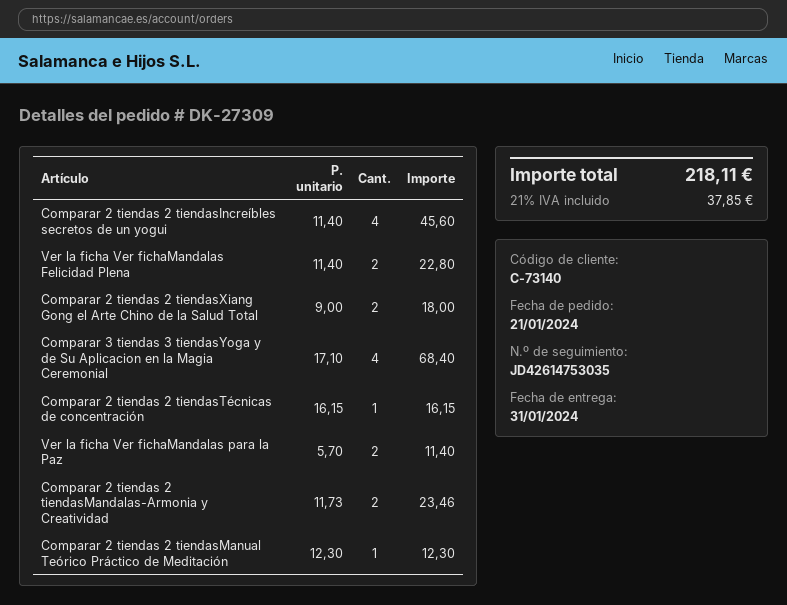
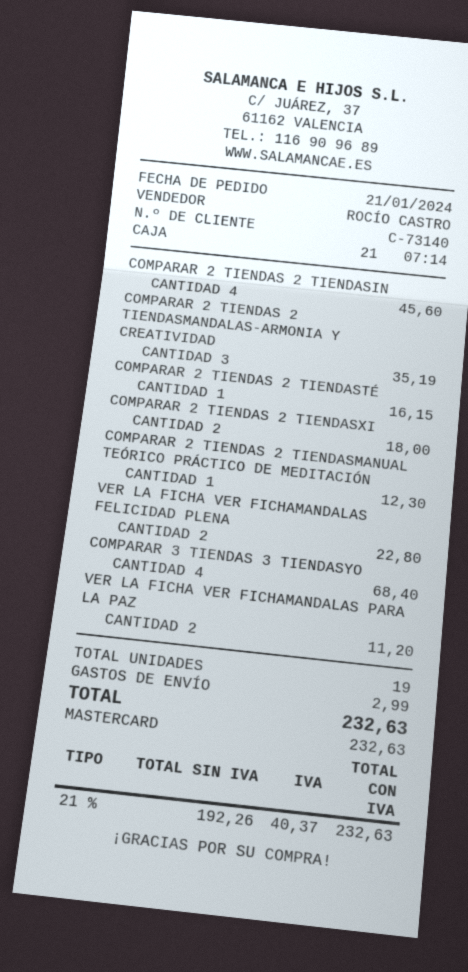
Ver la ficha Ver fichaMandalas para la Paz: 2 for 11.40 -> 2 for 11.20
Comparar 2 tiendas 2 tiendasMandalas-Armonia y Creatividad: 2 for 23.46 -> 3 for 35.19
shipping: none -> 2.99
tax: 21% = 37.85 -> 21% = 40.37
total: 218.11 -> 232.63

